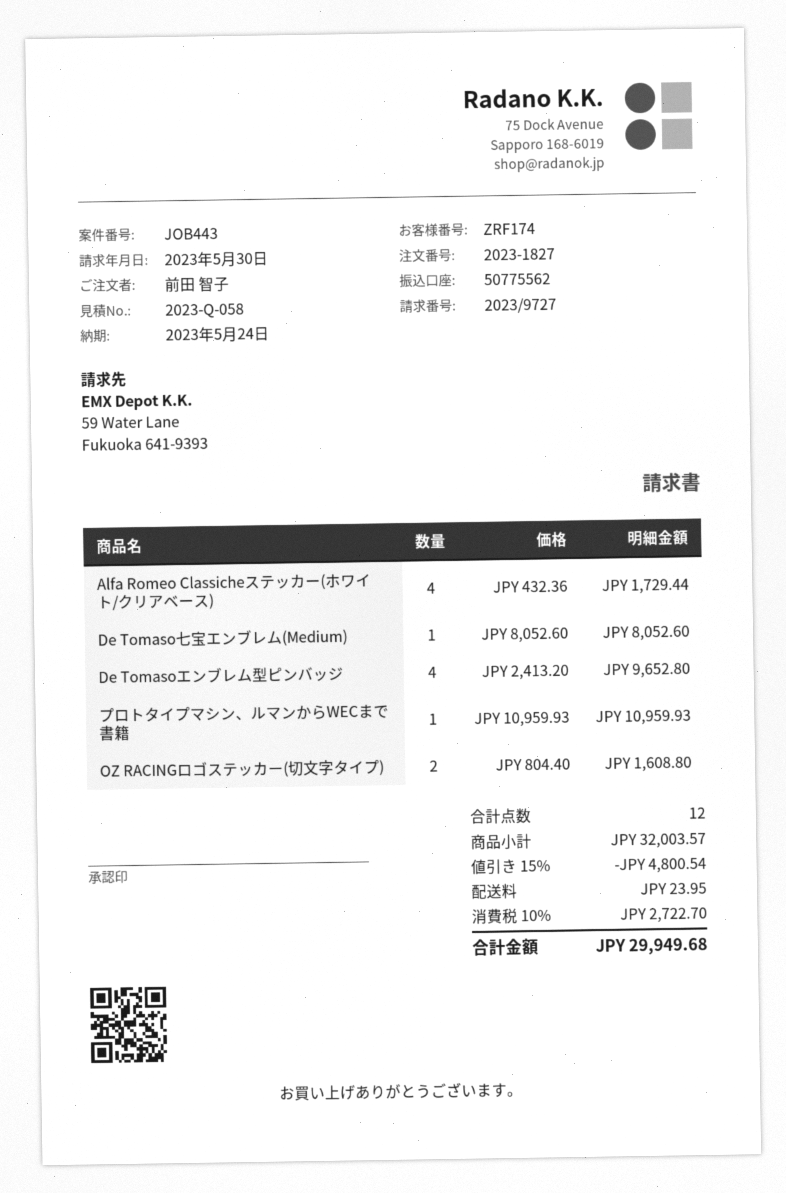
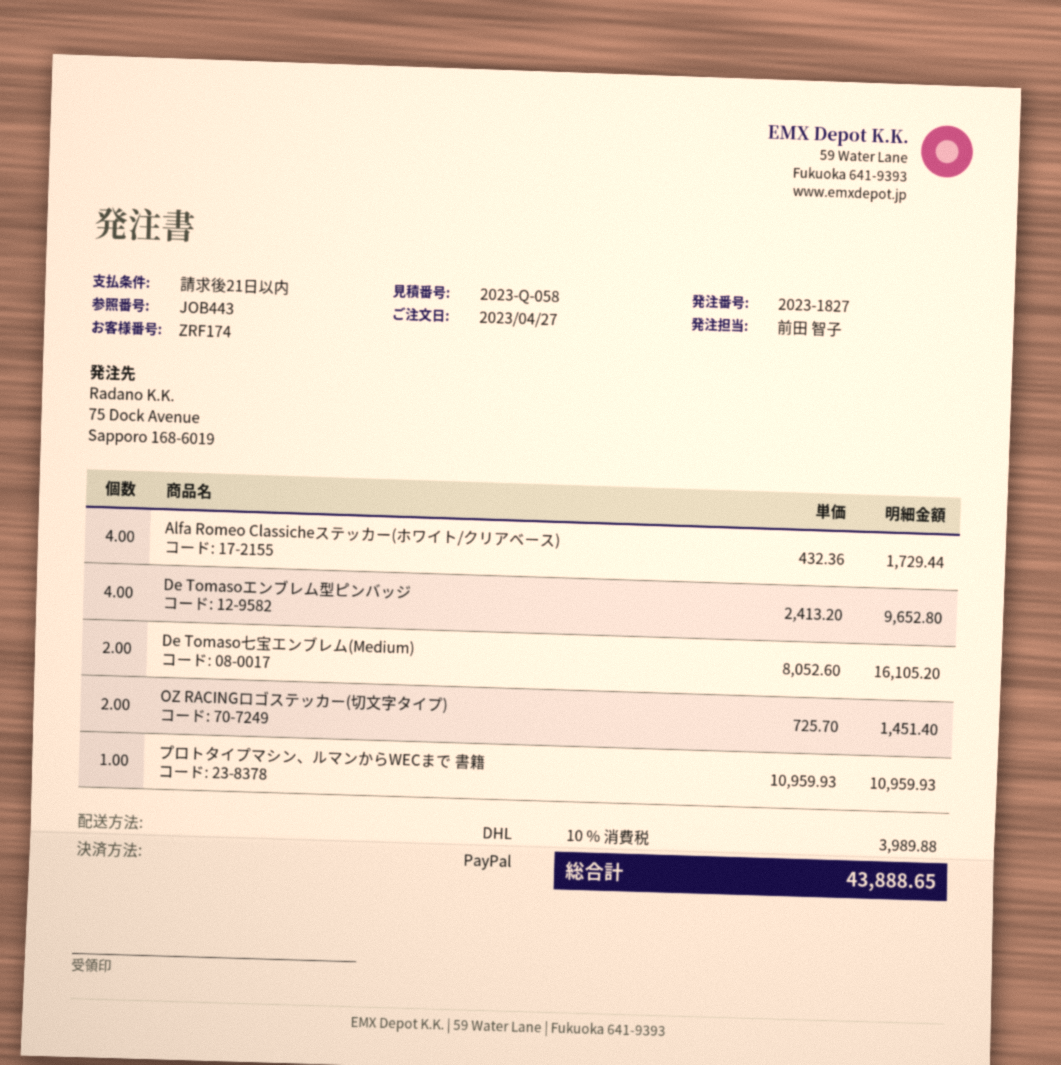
De Tomaso七宝エンブレム(Medium): 1 x 8052.60 = 8052.60 -> 2 x 8052.60 = 16105.20
OZ RACINGロゴステッカー(切文字タイプ): 2 x 804.40 = 1608.80 -> 2 x 725.70 = 1451.40
discount: 15% = 4800.54 -> none
shipping: 23.95 -> none
tax: 10% = 2722.70 -> 10% = 3989.88
total: 29949.68 -> 43888.65

